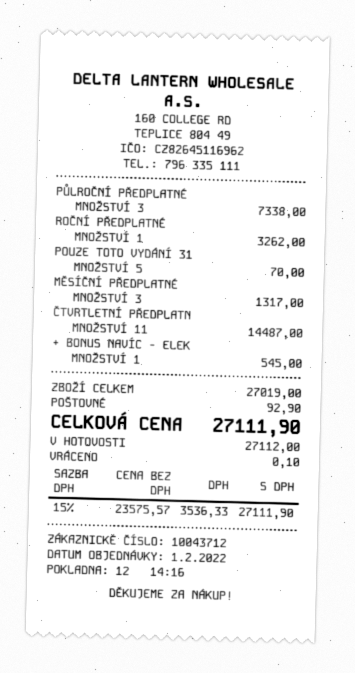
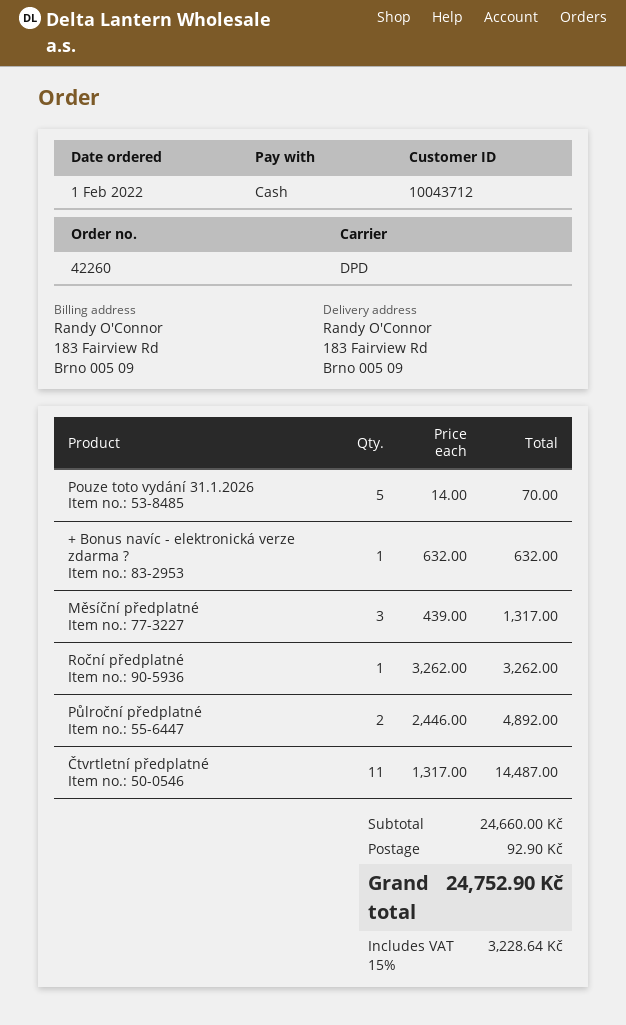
PŮLROČNÍ PŘEDPLATNÉ: 3 for 7338.00 -> 2 for 4892.00
+ BONUS NAVÍC - ELEK: 1 for 545.00 -> 1 for 632.00
subtotal: 27019.00 -> 24660.00
tax: 15% = 3536.33 -> 15% = 3228.64
total: 27111.90 -> 24752.90

